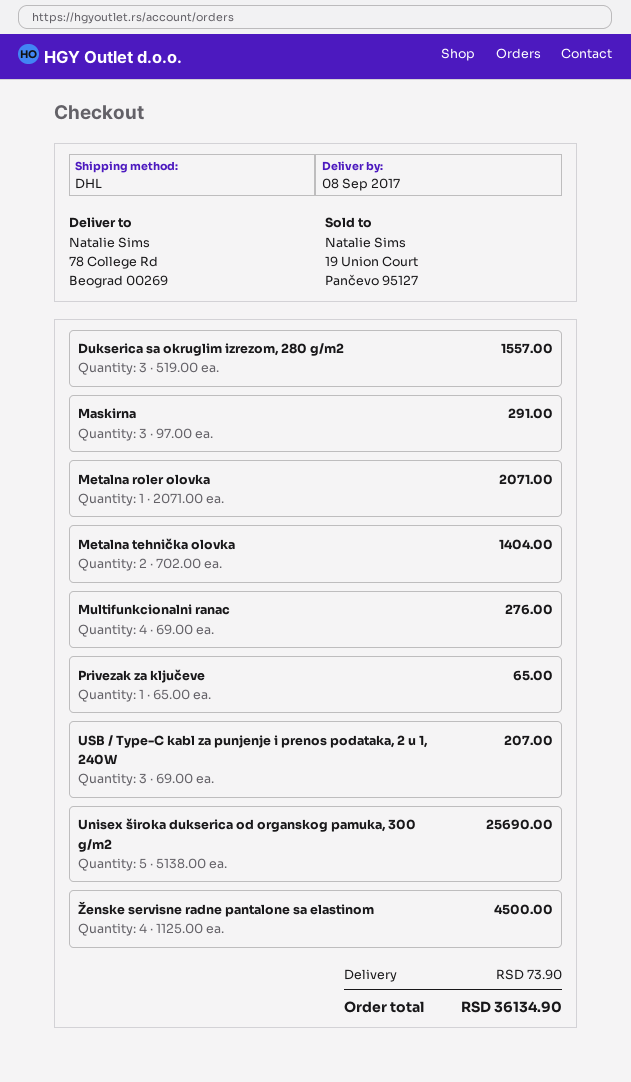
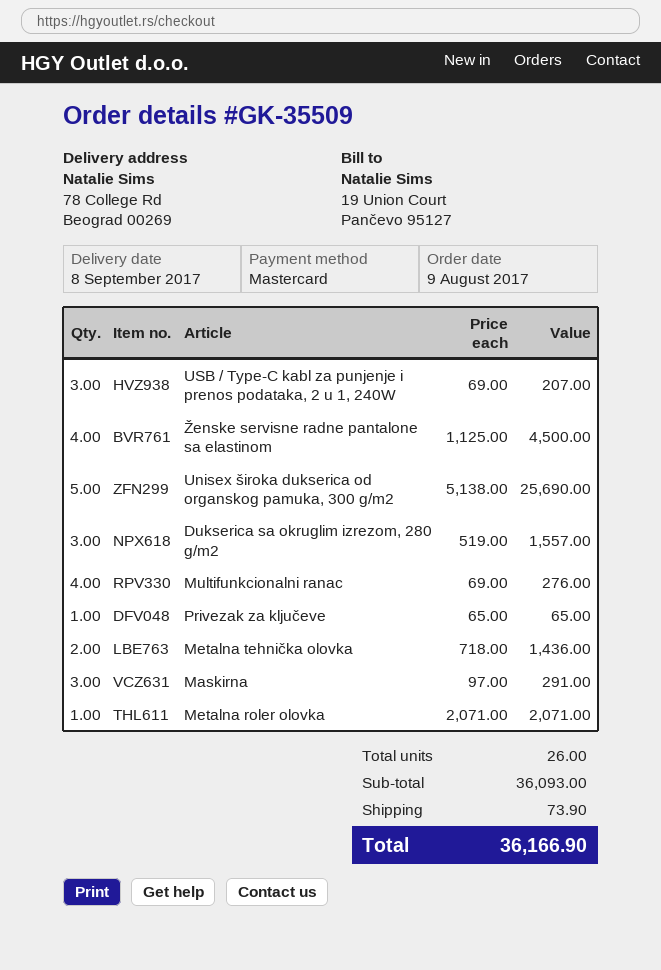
Metalna tehnička olovka: 2 x 702.00 = 1404.00 -> 2 x 718.00 = 1436.00
total: 36134.90 -> 36166.90

